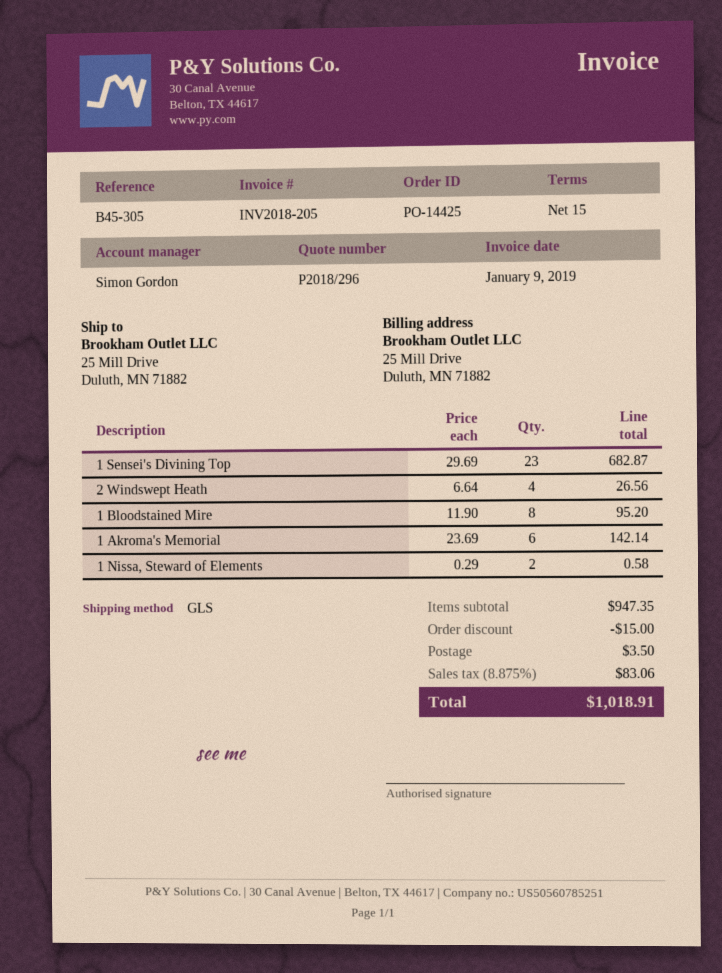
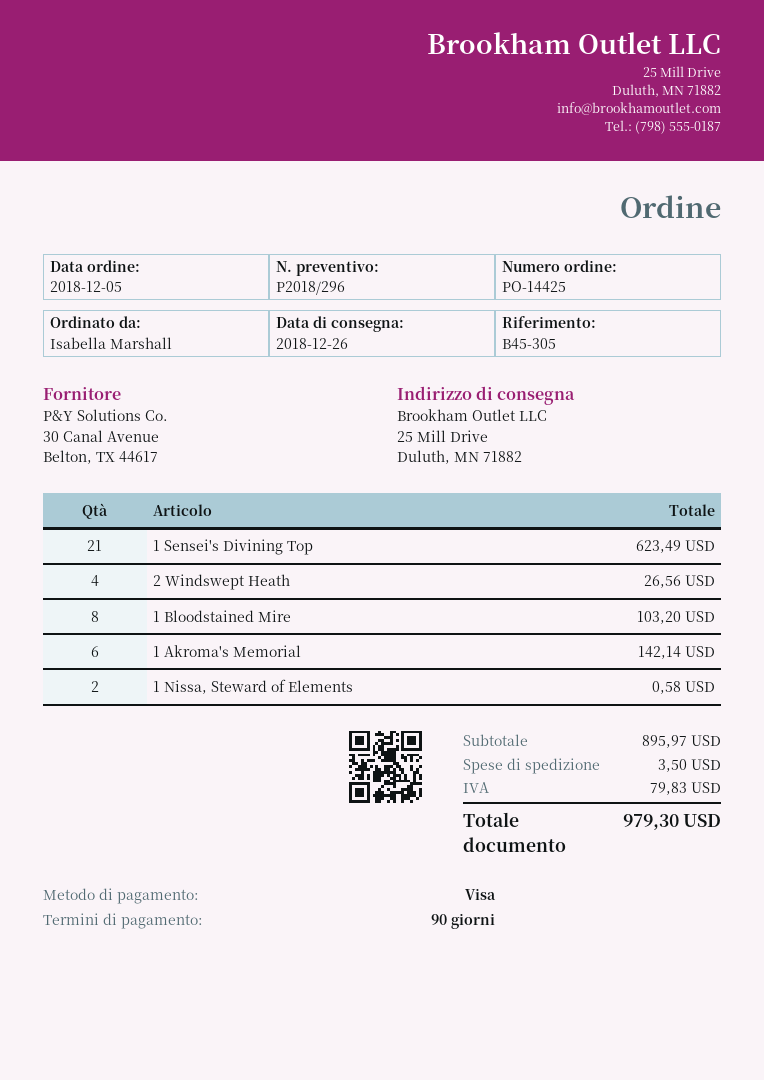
payment terms: 15 days -> 90 days
1 Sensei's Divining Top: 23 for 682.87 -> 21 for 623.49
1 Bloodstained Mire: 8 for 95.20 -> 8 for 103.20
subtotal: 947.35 -> 895.97
discount: 15.00 -> none
tax: 83.06 -> 79.83
total: 1018.91 -> 979.30

